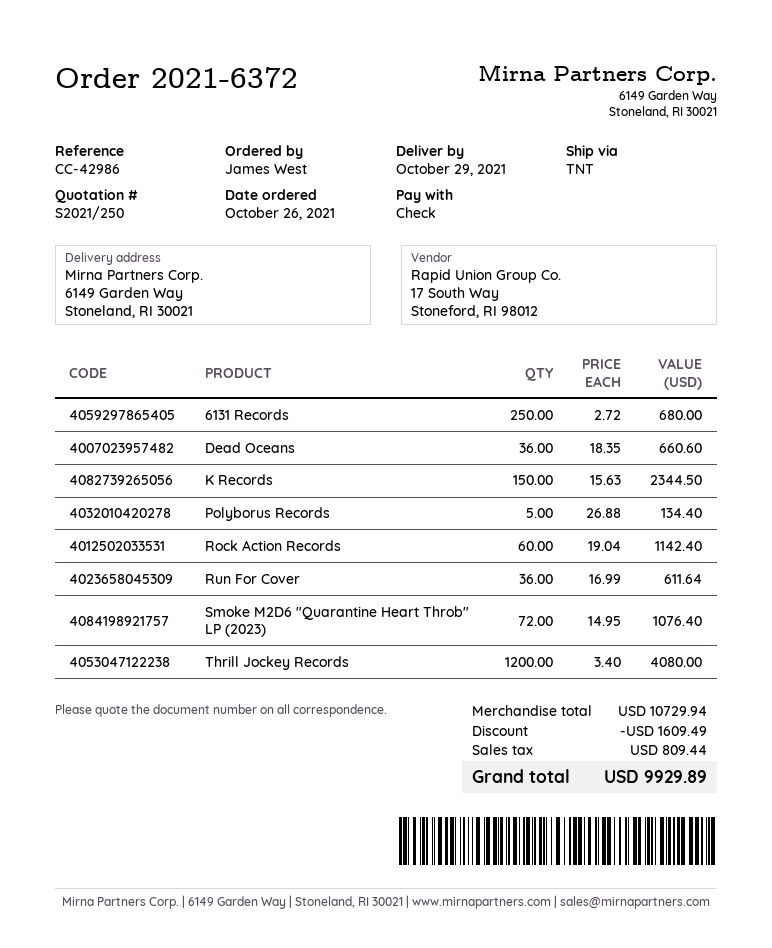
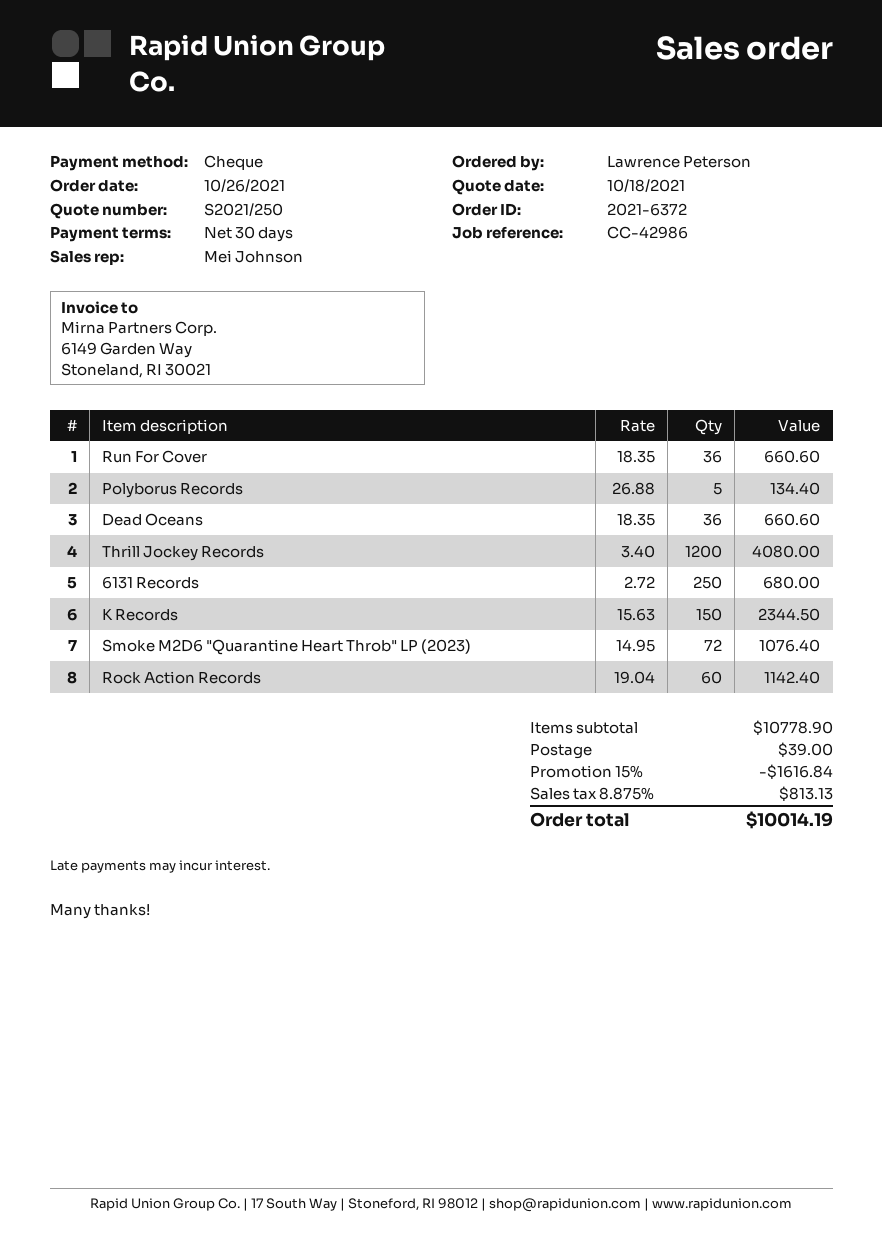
ordered by: James West -> Lawrence Peterson
Run For Cover: 36 x 16.99 = 611.64 -> 36 x 18.35 = 660.60
subtotal: 10729.94 -> 10778.90
discount: 1609.49 -> 1616.84
shipping: none -> 39.00
tax: 809.44 -> 813.13
total: 9929.89 -> 10014.19

